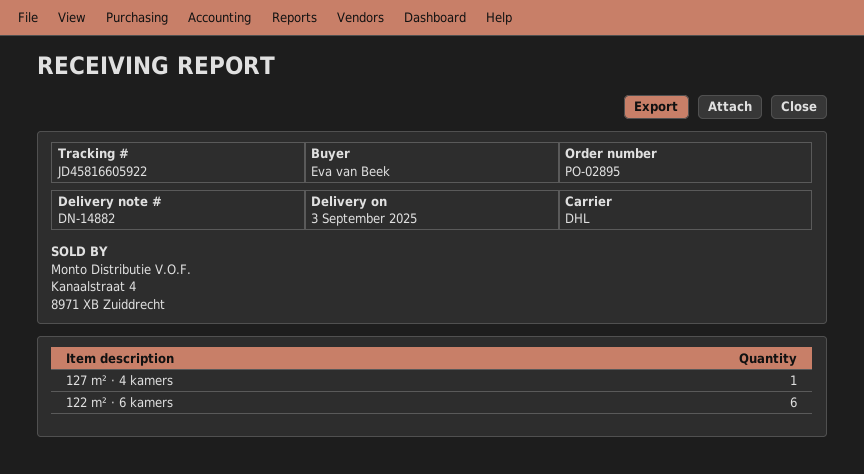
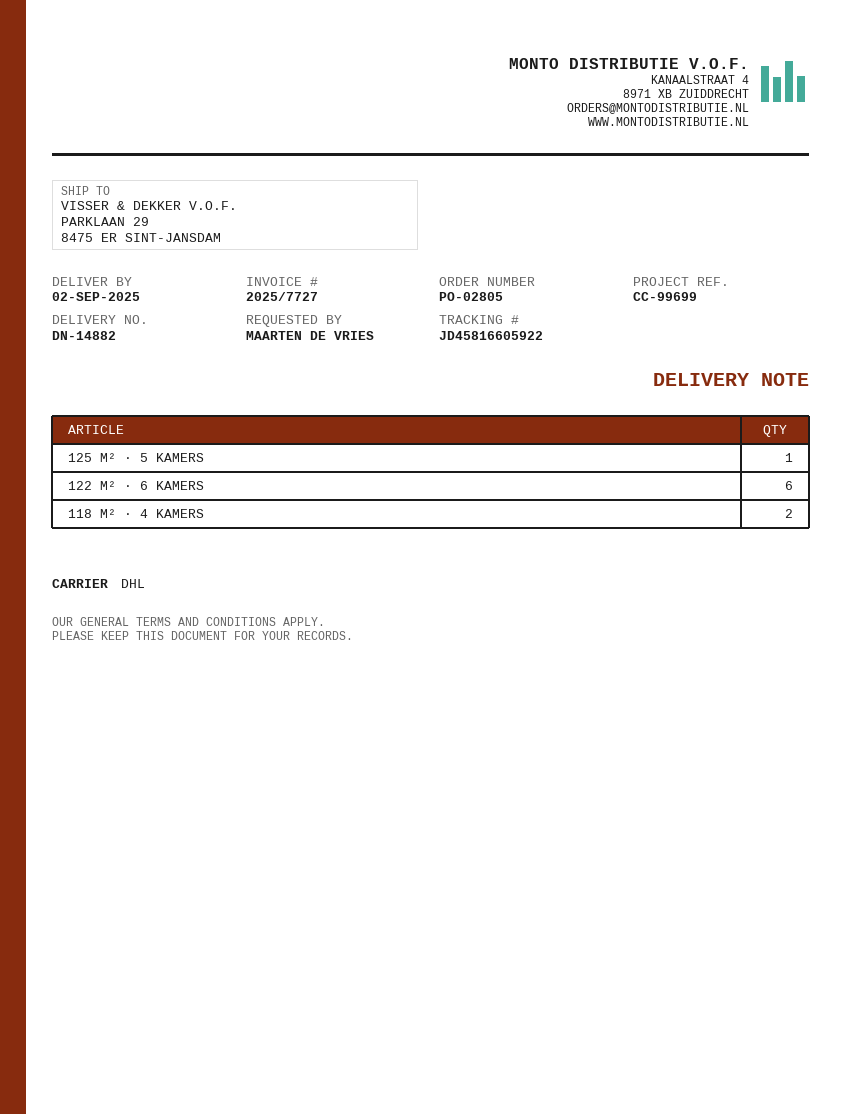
order number: PO-02895 -> PO-02805
delivery date: 2025-09-03 -> 2025-09-02
ordered by: Eva van Beek -> MAARTEN DE VRIES
127 m² · 4 kamers: 1 -> none
125 M² · 5 KAMERS: none -> 1
118 M² · 4 KAMERS: none -> 2

